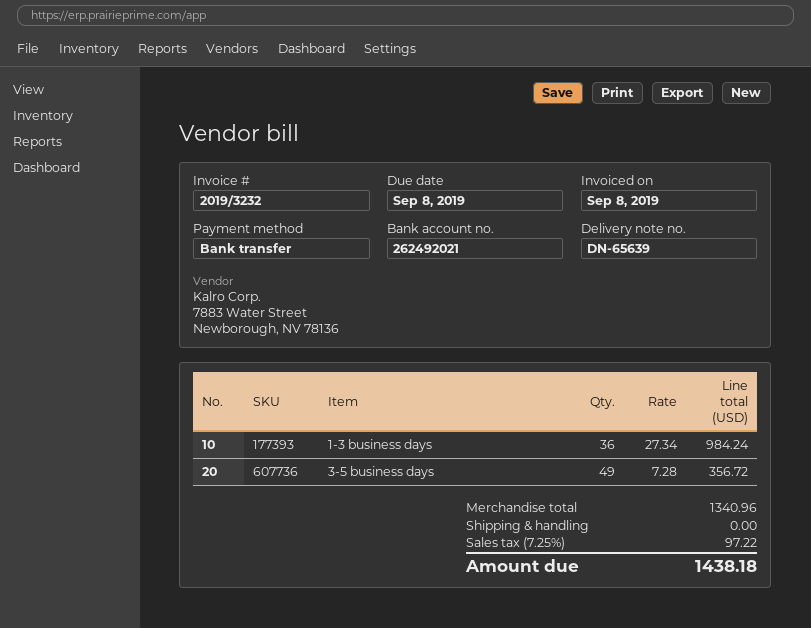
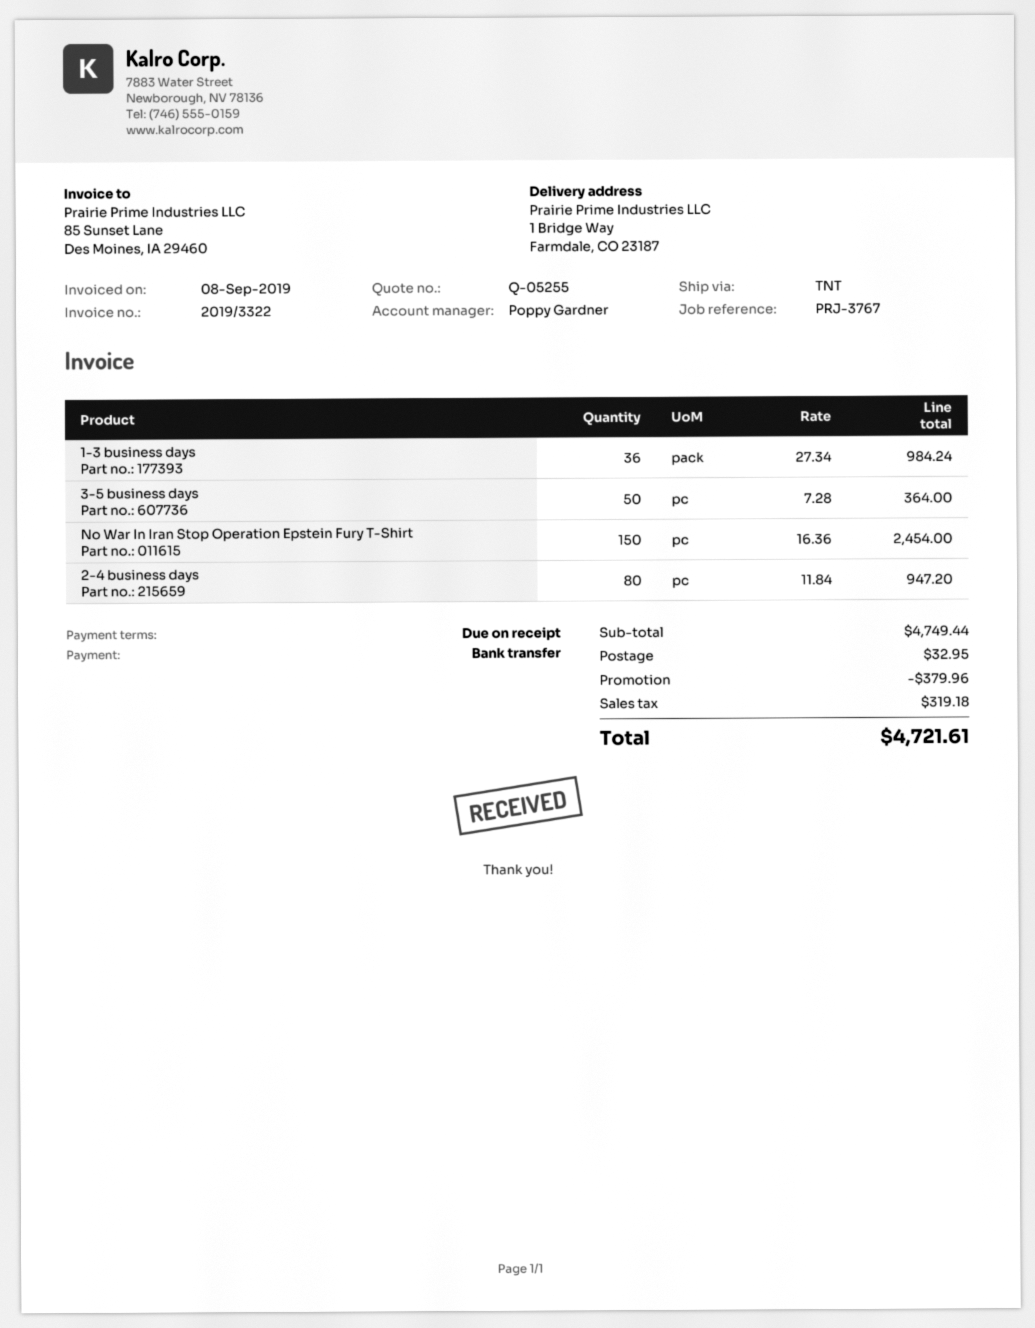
invoice number: 2019/3232 -> 2019/3322
3-5 business days: 49 x 7.28 = 356.72 -> 50 x 7.28 = 364.00
No War In Iran Stop Operation Epstein Fury T-Shirt: none -> 150 x 16.36 = 2454.00
2-4 business days: none -> 80 x 11.84 = 947.20
subtotal: 1340.96 -> 4749.44
discount: none -> 379.96
shipping: 0.00 -> 32.95
tax: 97.22 -> 319.18
total: 1438.18 -> 4721.61

